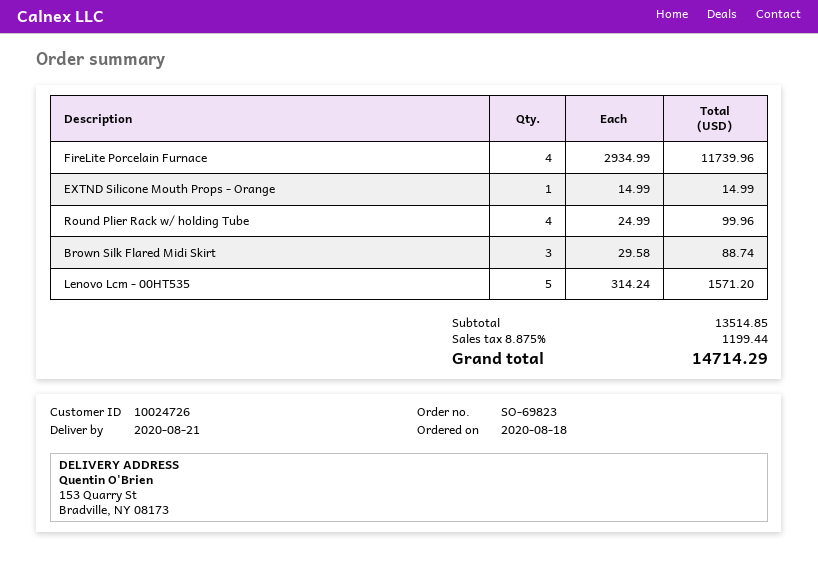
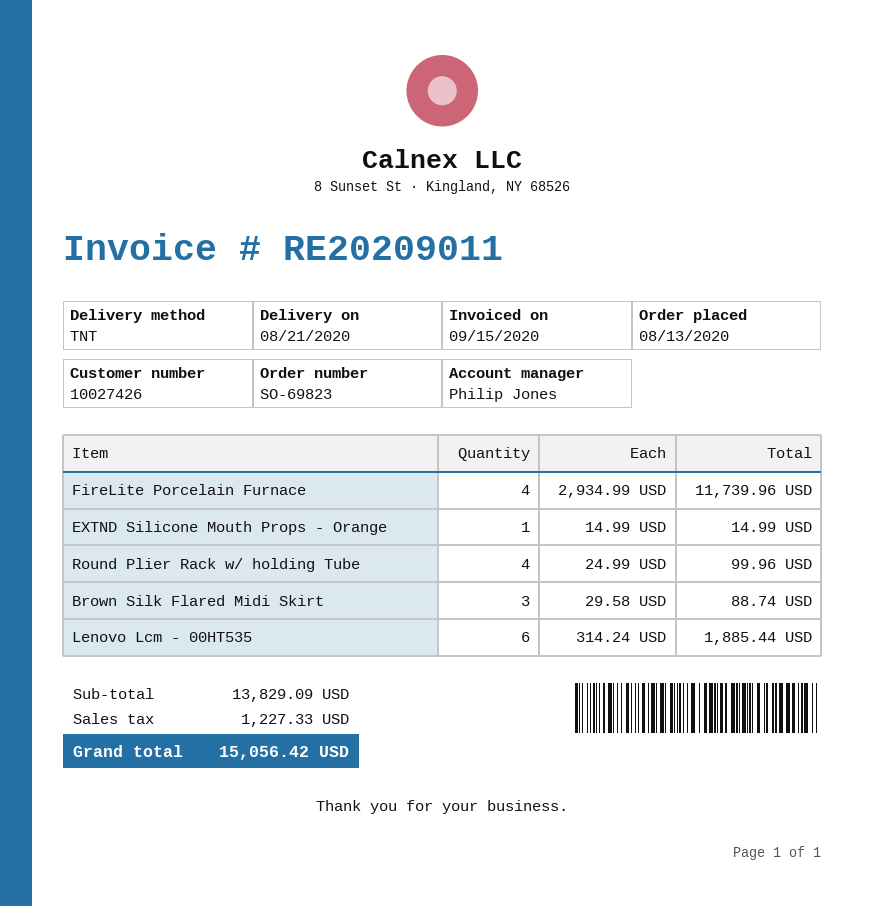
order date: 2020-08-18 -> 2020-08-13
customer number: 10024726 -> 10027426
Lenovo Lcm - 00HT535: 5 x 314.24 = 1571.20 -> 6 x 314.24 = 1885.44
subtotal: 13514.85 -> 13829.09
tax: 1199.44 -> 1227.33
total: 14714.29 -> 15056.42

